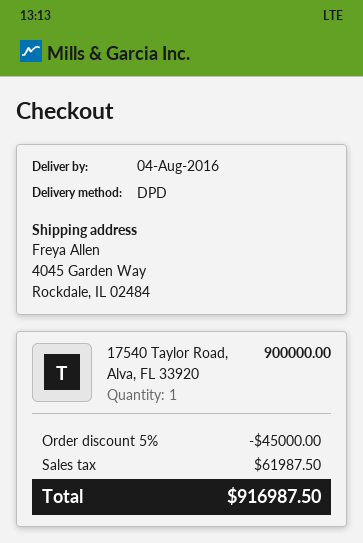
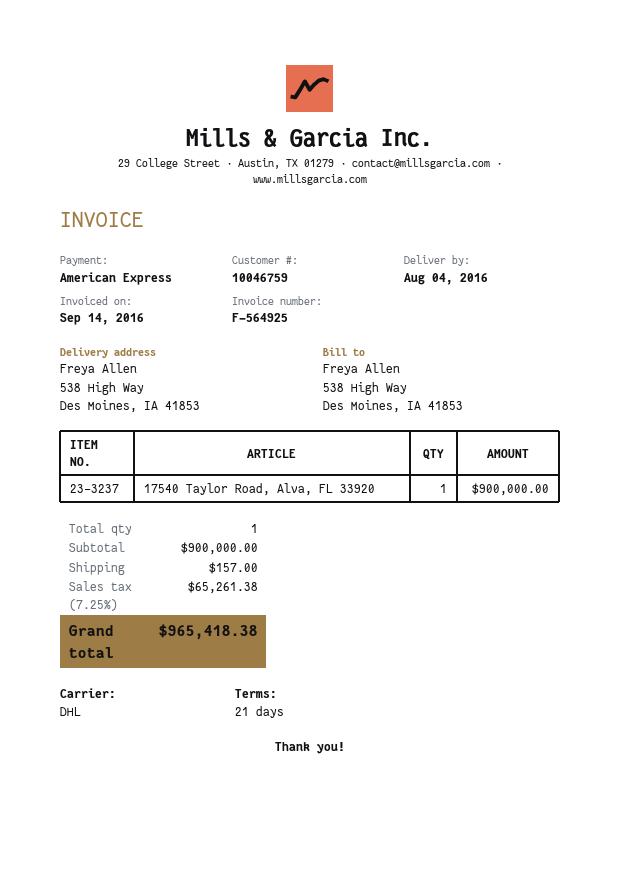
shipping method: DPD -> DHL
ship to: 4045 Garden Way, Rockdale, IL 02484 -> 538 High Way, Des Moines, IA 41853
discount: 5% = 45000.00 -> none
shipping: none -> 157.00
tax: 61987.50 -> 65261.38
total: 916987.50 -> 965418.38

